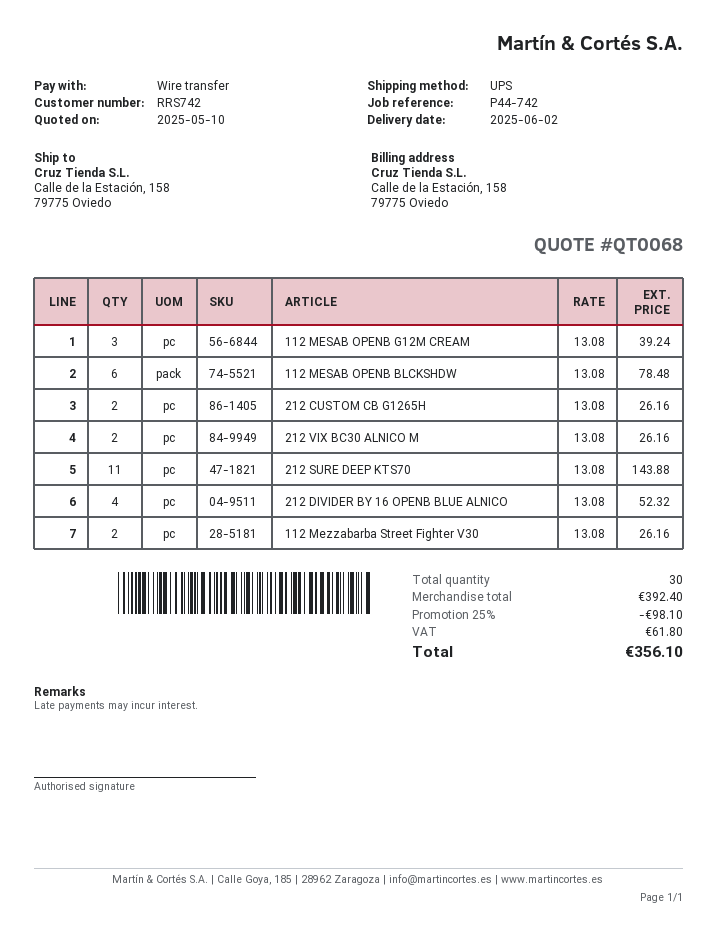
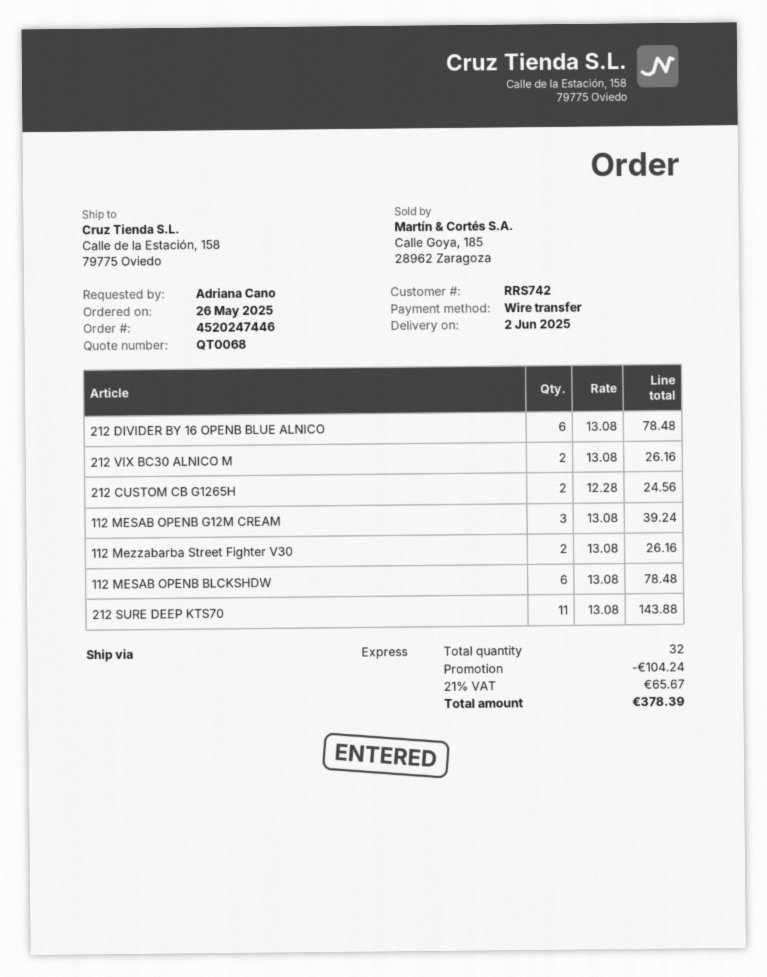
shipping method: UPS -> express
212 CUSTOM CB G1265H: 2 x 13.08 = 26.16 -> 2 x 12.28 = 24.56
212 DIVIDER BY 16 OPENB BLUE ALNICO: 4 x 13.08 = 52.32 -> 6 x 13.08 = 78.48
total quantity: 30 -> 32
discount: 98.10 -> 104.24
tax: 61.80 -> 65.67
total: 356.10 -> 378.39

